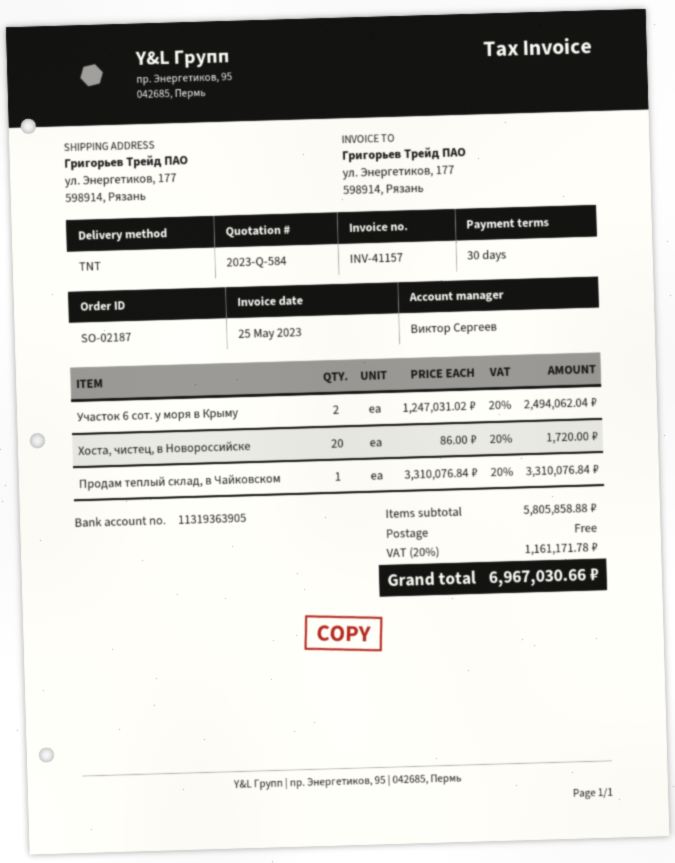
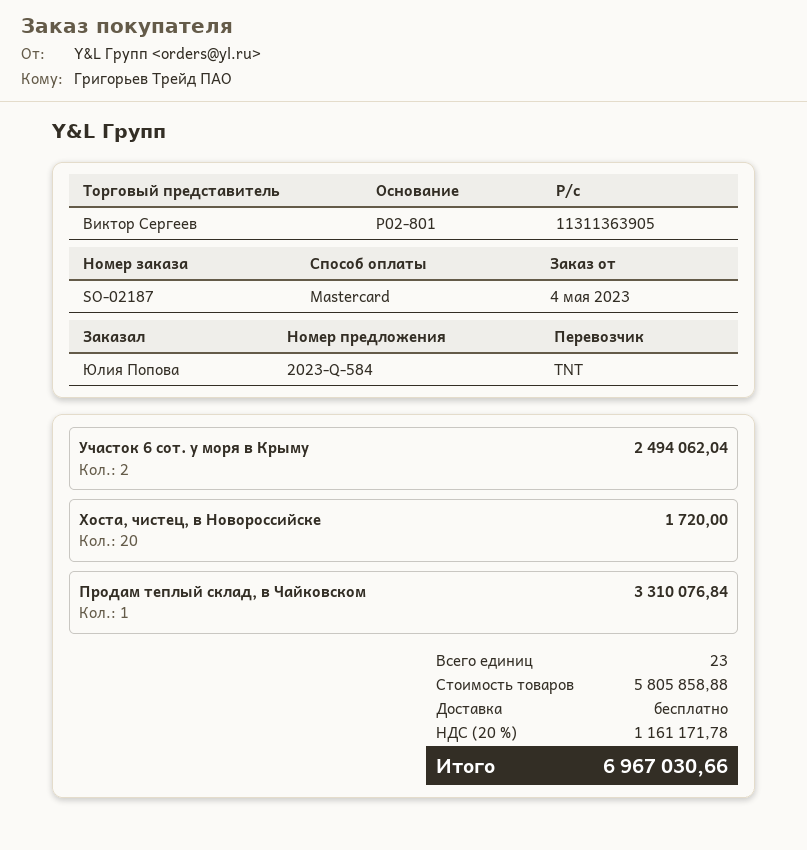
bank account: 11319363905 -> 11311363905

